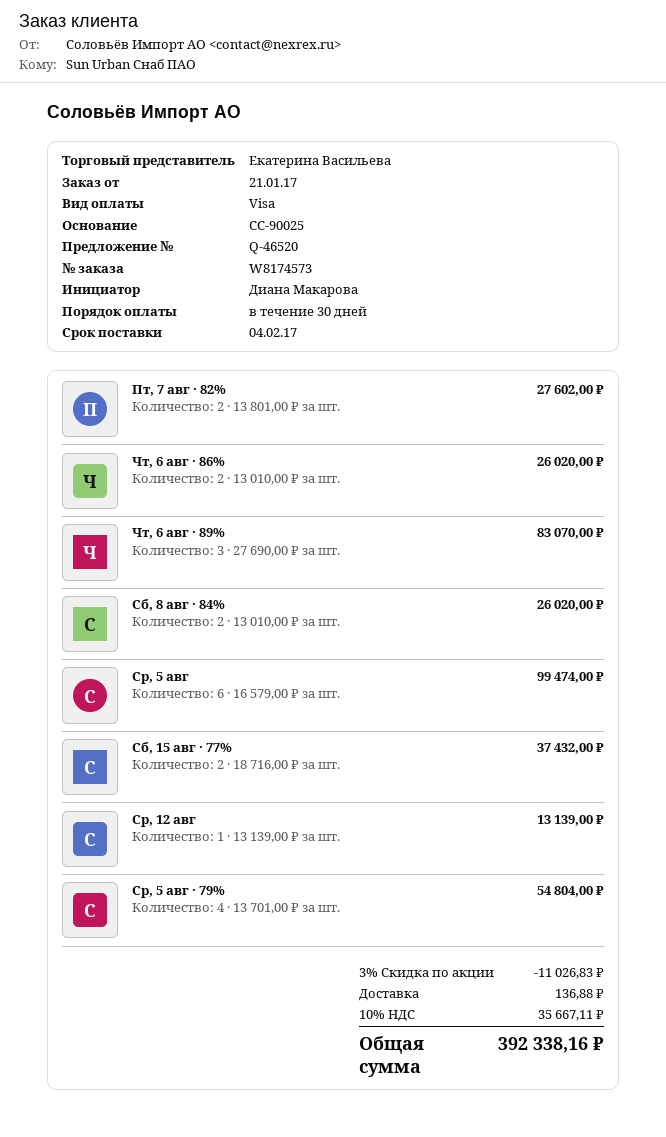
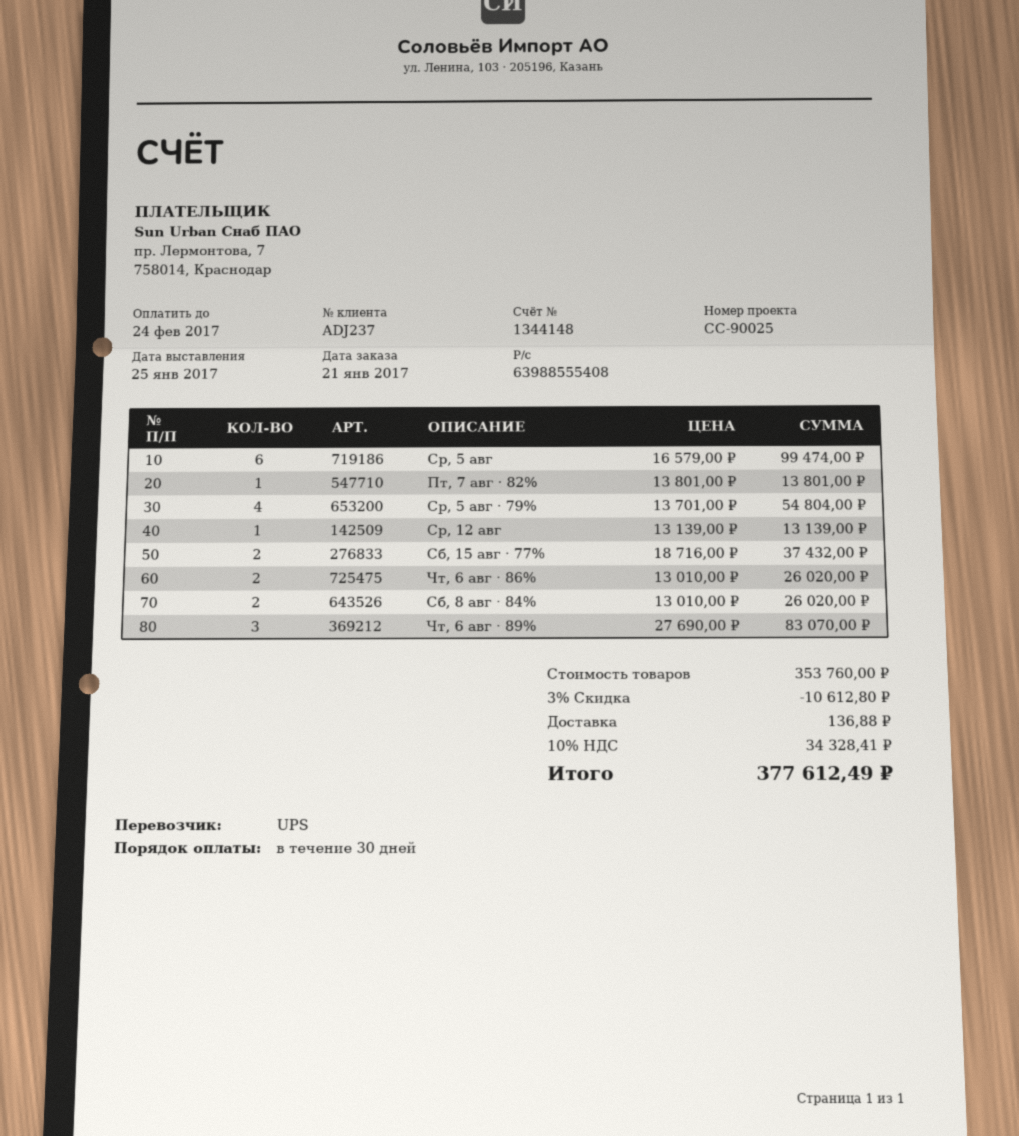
Пт, 7 авг · 82%: 2 x 13801.00 = 27602.00 -> 1 x 13801.00 = 13801.00
discount: 3% = 11026.83 -> 3% = 10612.80
tax: 10% = 35667.11 -> 10% = 34328.41
total: 392338.16 -> 377612.49

